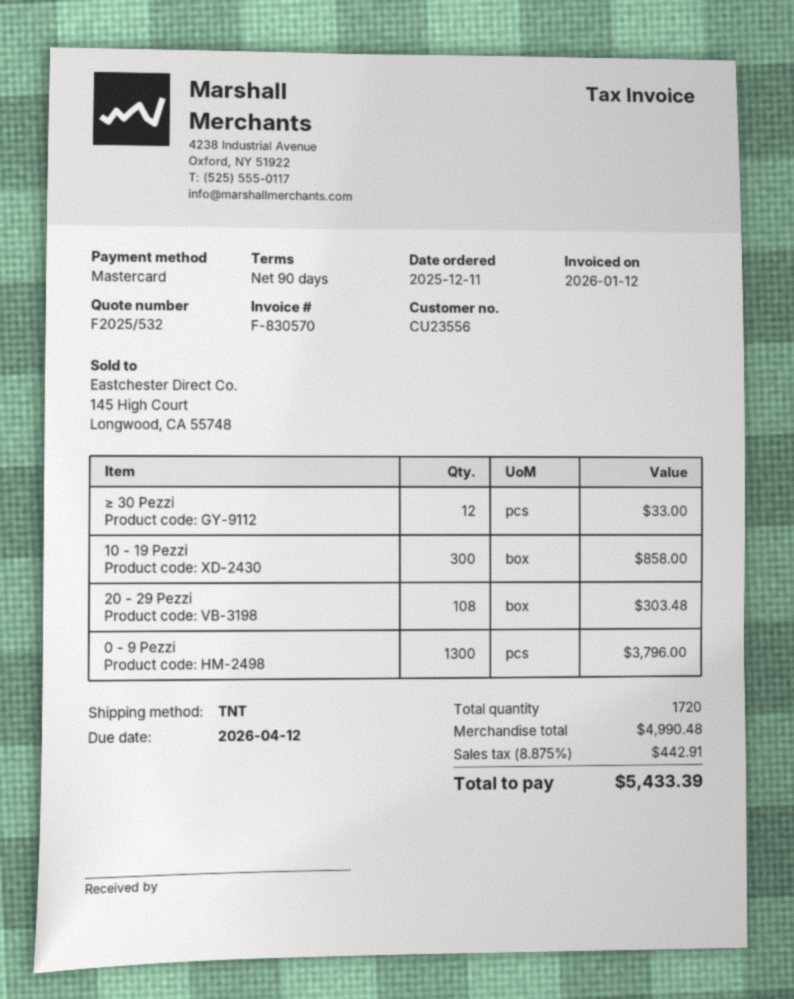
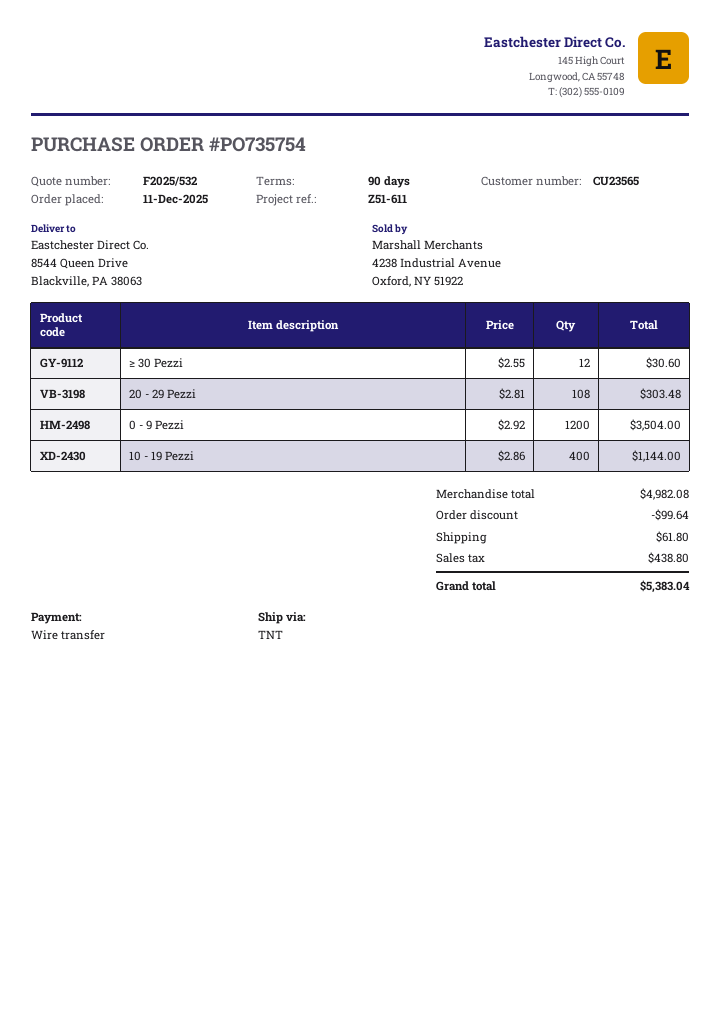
customer number: CU23556 -> CU23565
payment method: Mastercard -> bank transfer
≥ 30 Pezzi: 12 for 33.00 -> 12 for 30.60
10 - 19 Pezzi: 300 for 858.00 -> 400 for 1144.00
0 - 9 Pezzi: 1300 for 3796.00 -> 1200 for 3504.00
subtotal: 4990.48 -> 4982.08
discount: none -> 99.64
shipping: none -> 61.80
tax: 442.91 -> 438.80
total: 5433.39 -> 5383.04

